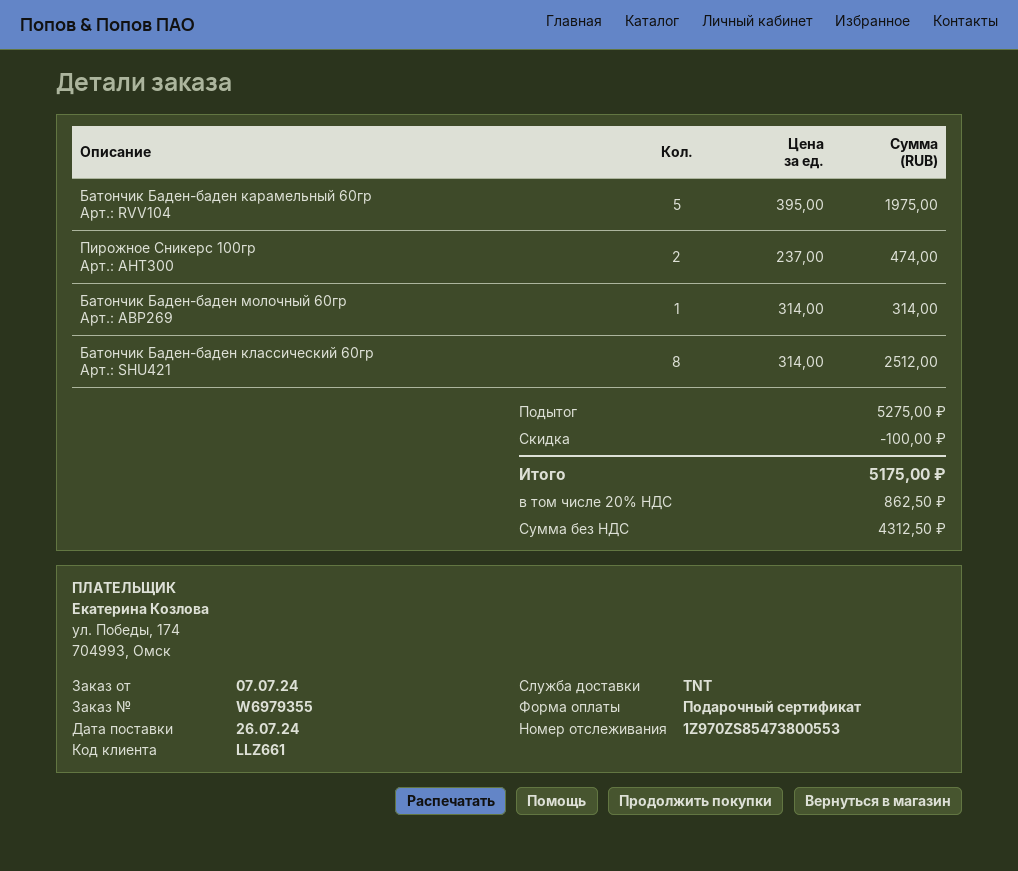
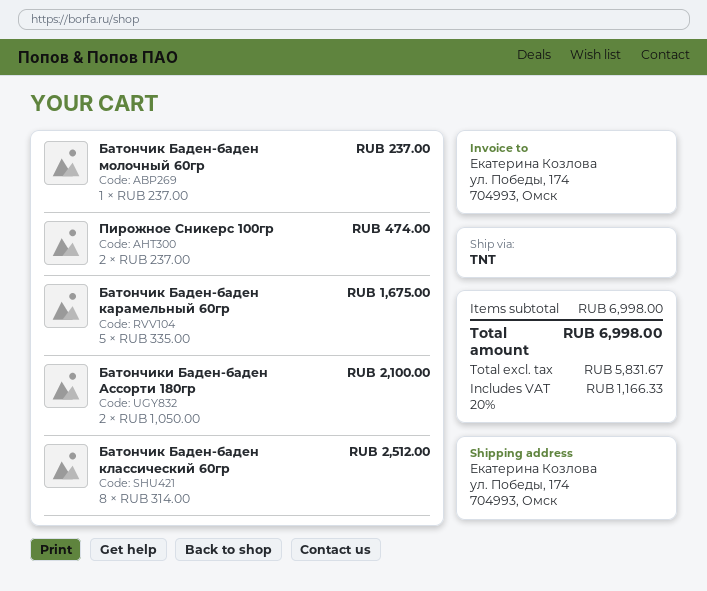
Батончик Баден-баден карамельный 60гр: 5 x 395.00 = 1975.00 -> 5 x 335.00 = 1675.00
Батончик Баден-баден молочный 60гр: 1 x 314.00 = 314.00 -> 1 x 237.00 = 237.00
Батончики Баден-баден Ассорти 180гр: none -> 2 x 1050.00 = 2100.00
subtotal: 5275.00 -> 6998.00
discount: 100.00 -> none
net: 4312.50 -> 5831.67
tax: 20% = 862.50 -> 20% = 1166.33
total: 5175.00 -> 6998.00

